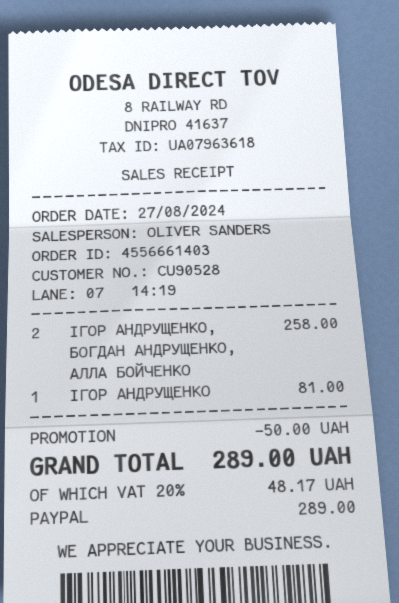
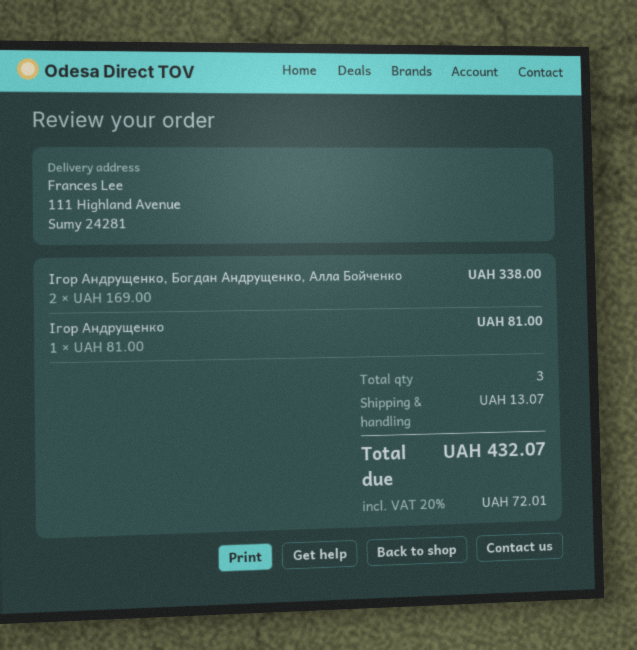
ІГОР АНДРУЩЕНКО, БОГДАН АНДРУЩЕНКО, АЛЛА БОЙЧЕНКО: 2 for 258.00 -> 2 for 338.00
discount: 50.00 -> none
shipping: none -> 13.07
tax: 20% = 48.17 -> 20% = 72.01
total: 289.00 -> 432.07

